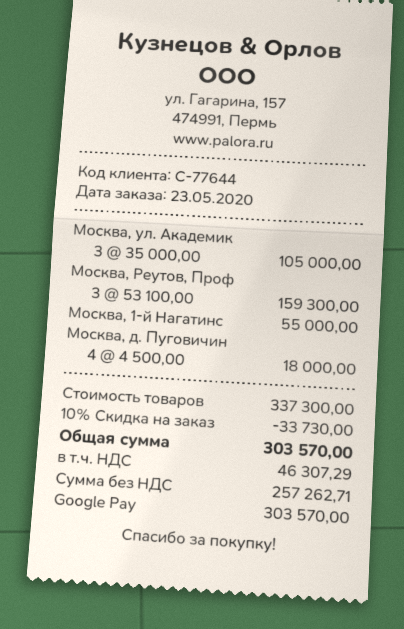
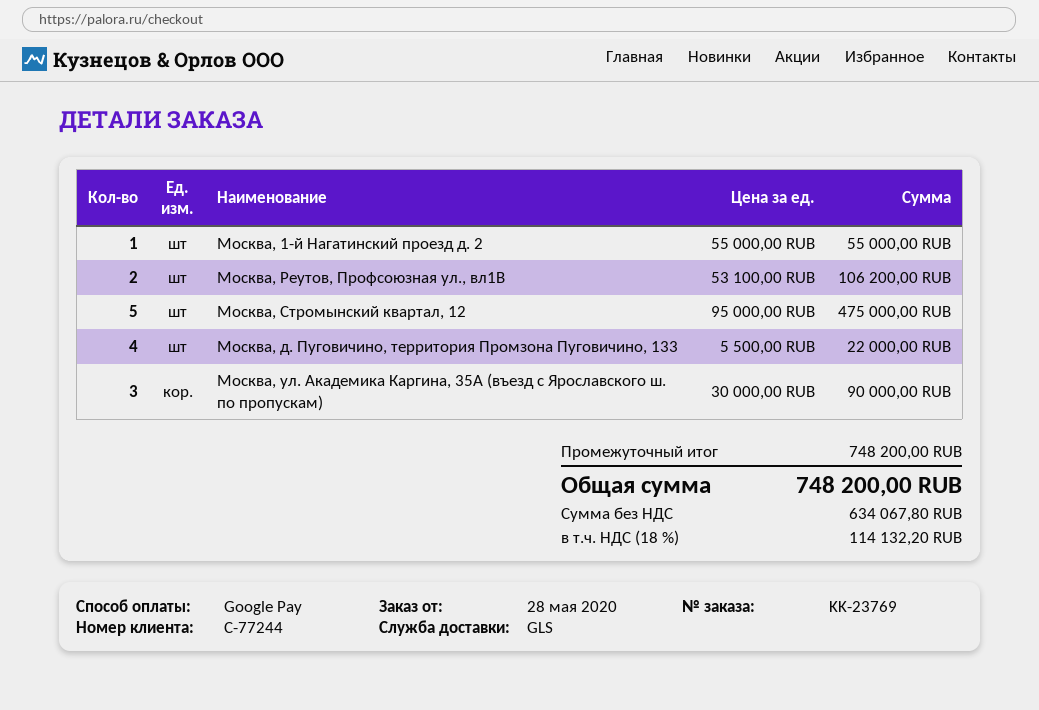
order date: 2020-05-23 -> 2020-05-28
customer number: C-77644 -> C-77244
Москва, ул. Академик: 3 x 35000.00 = 105000.00 -> 3 x 30000.00 = 90000.00
Москва, Реутов, Проф: 3 x 53100.00 = 159300.00 -> 2 x 53100.00 = 106200.00
Москва, д. Пуговичин: 4 x 4500.00 = 18000.00 -> 4 x 5500.00 = 22000.00
Москва, Стромынский квартал, 12: none -> 5 x 95000.00 = 475000.00
subtotal: 337300.00 -> 748200.00
discount: 10% = 33730.00 -> none
net: 257262.71 -> 634067.80
tax: 46307.29 -> 114132.20
total: 303570.00 -> 748200.00

